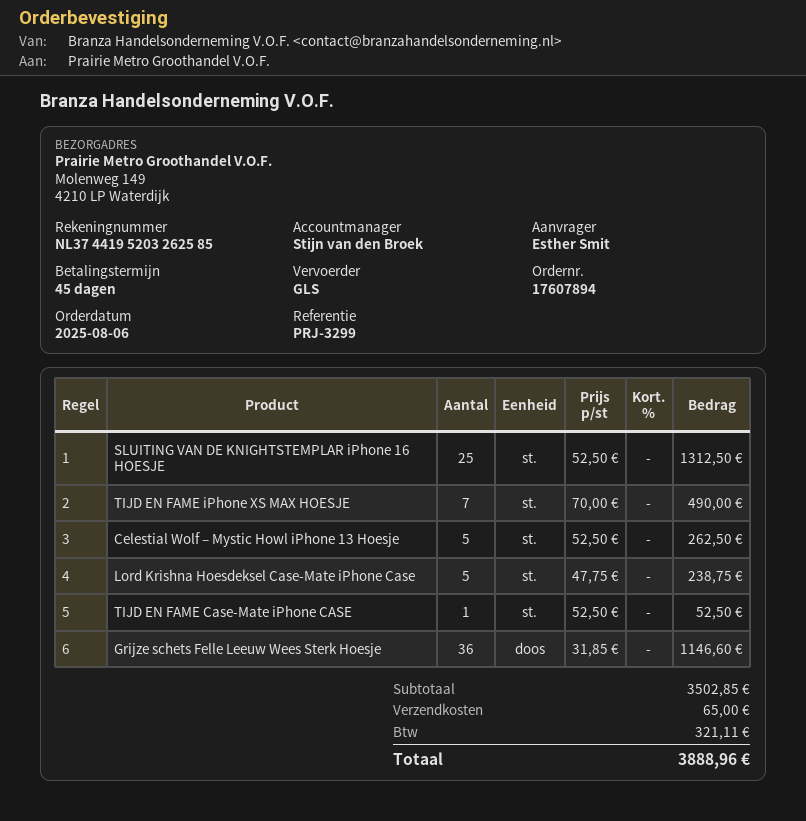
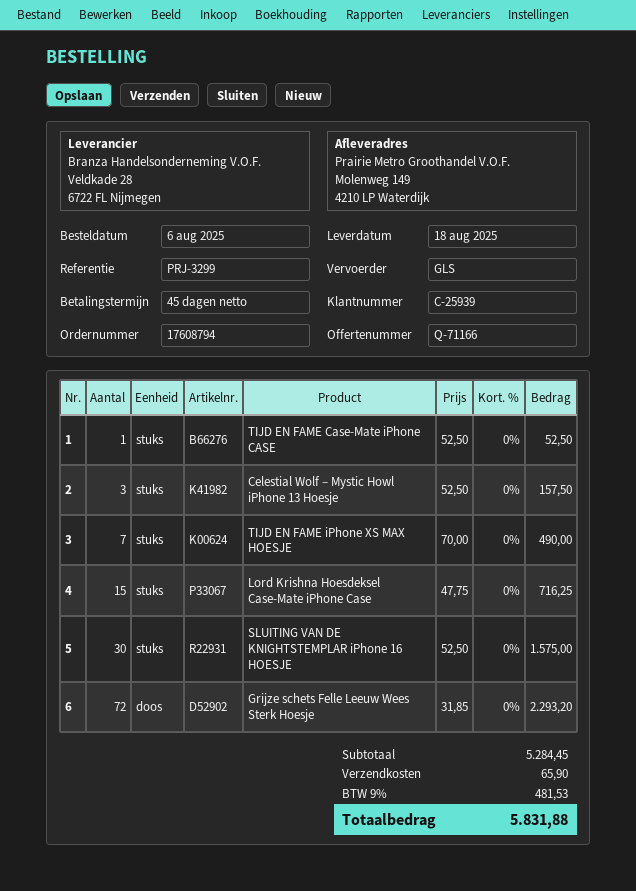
order number: 17607894 -> 17608794
SLUITING VAN DE KNIGHTSTEMPLAR iPhone 16 HOESJE: 25 x 52.50 = 1312.50 -> 30 x 52.50 = 1575.00
Celestial Wolf – Mystic Howl iPhone 13 Hoesje: 5 x 52.50 = 262.50 -> 3 x 52.50 = 157.50
Lord Krishna Hoesdeksel Case-Mate iPhone Case: 5 x 47.75 = 238.75 -> 15 x 47.75 = 716.25
Grijze schets Felle Leeuw Wees Sterk Hoesje: 36 x 31.85 = 1146.60 -> 72 x 31.85 = 2293.20
subtotal: 3502.85 -> 5284.45
shipping: 65.00 -> 65.90
tax: 321.11 -> 481.53
total: 3888.96 -> 5831.88

